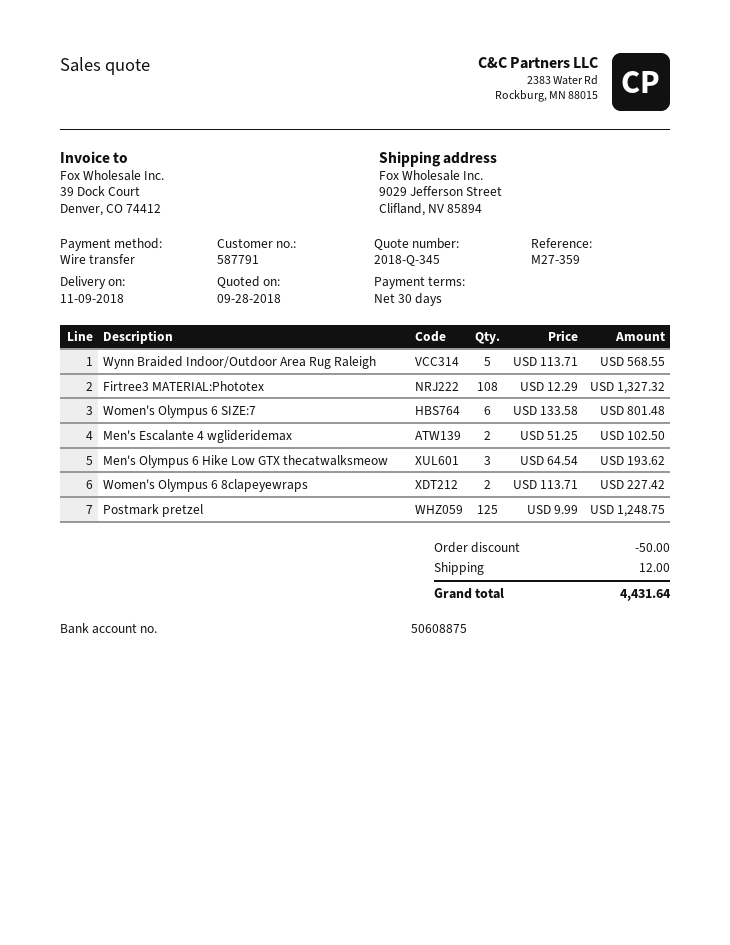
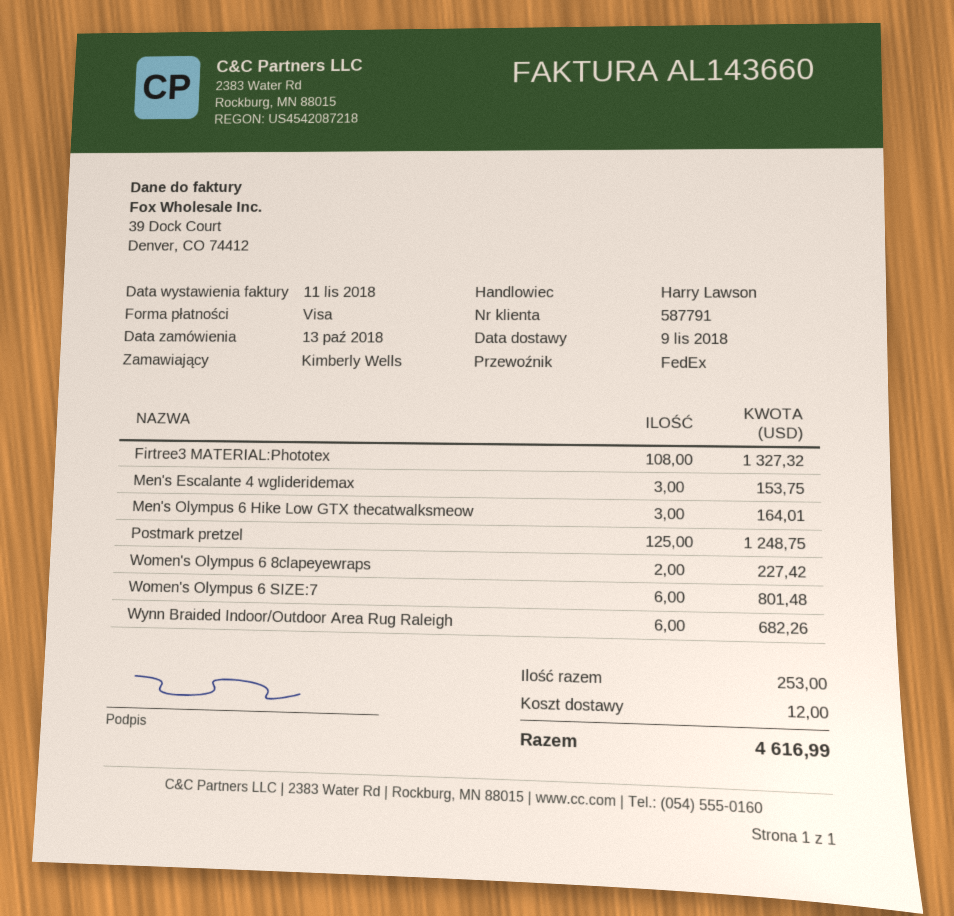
payment method: bank transfer -> Visa
Wynn Braided Indoor/Outdoor Area Rug Raleigh: 5 for 568.55 -> 6 for 682.26
Men's Escalante 4 wglideridemax: 2 for 102.50 -> 3 for 153.75
Men's Olympus 6 Hike Low GTX thecatwalksmeow: 3 for 193.62 -> 3 for 164.01
discount: 50.00 -> none
total: 4431.64 -> 4616.99

